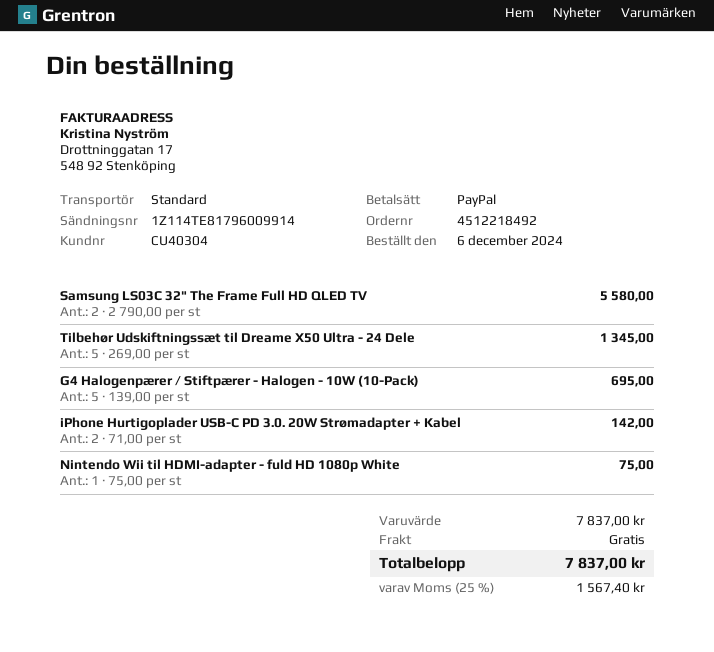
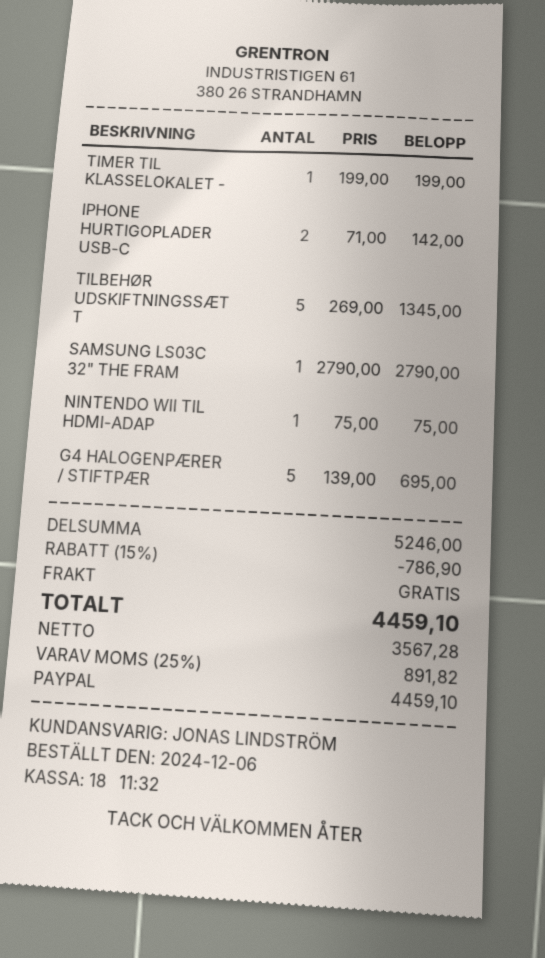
Samsung LS03C 32" The Frame Full HD QLED TV: 2 x 2790.00 = 5580.00 -> 1 x 2790.00 = 2790.00
TIMER TIL KLASSELOKALET -: none -> 1 x 199.00 = 199.00
subtotal: 7837.00 -> 5246.00
discount: none -> 15% = 786.90
tax: 25% = 1567.40 -> 25% = 891.82
total: 7837.00 -> 4459.10

